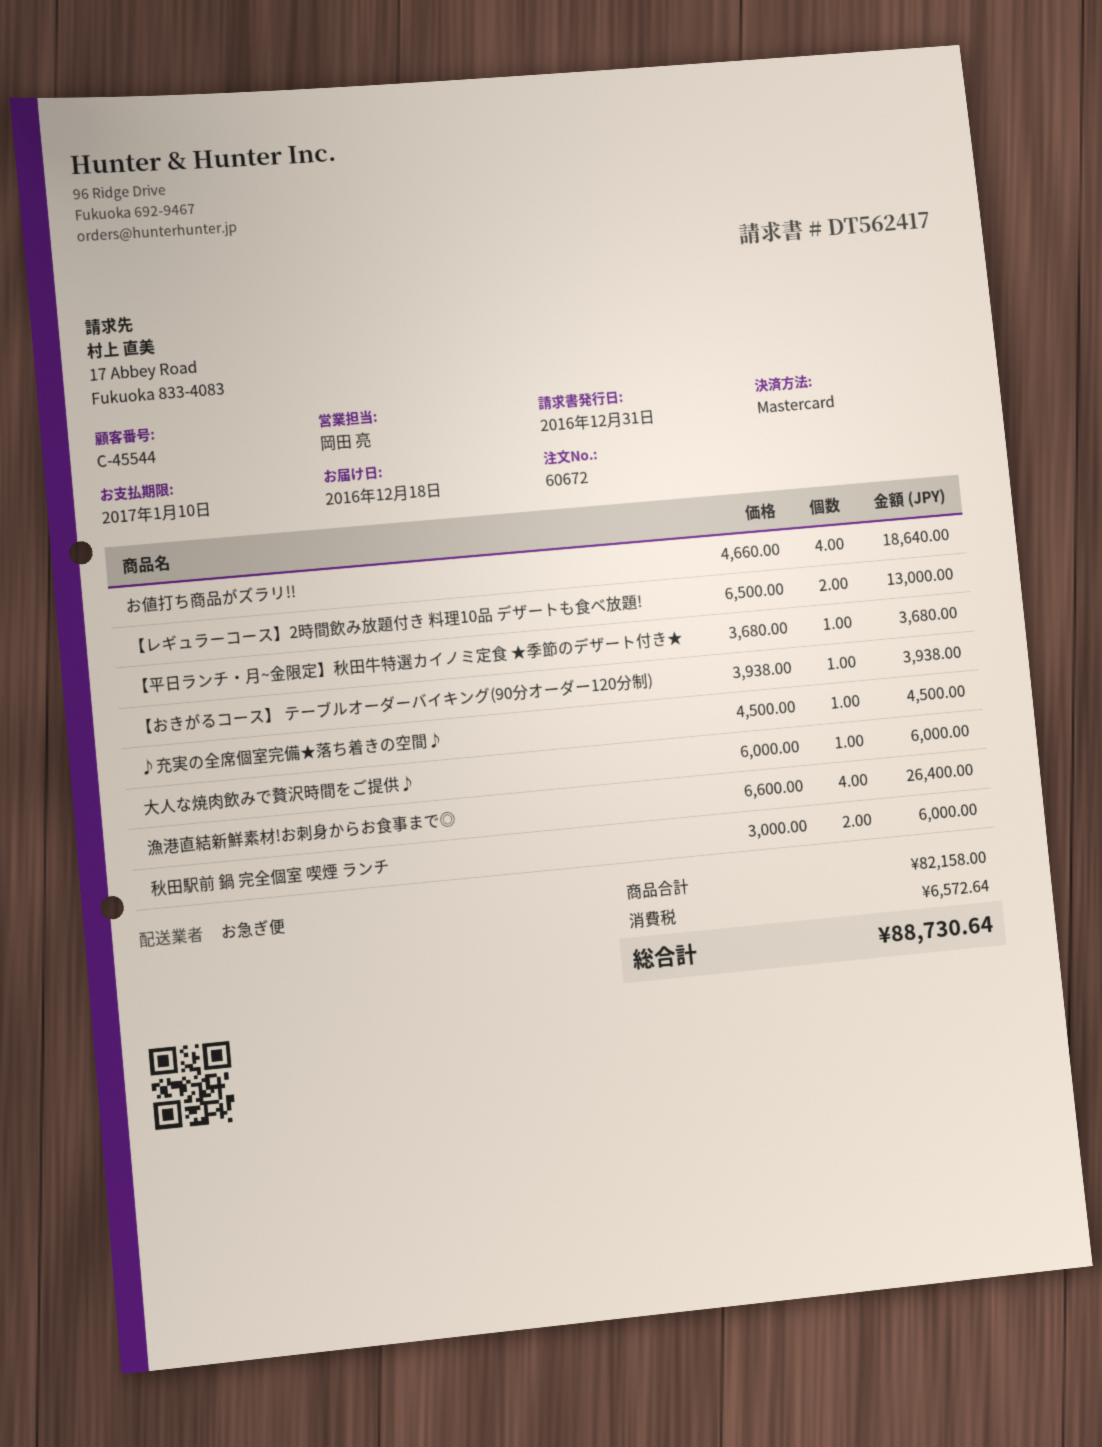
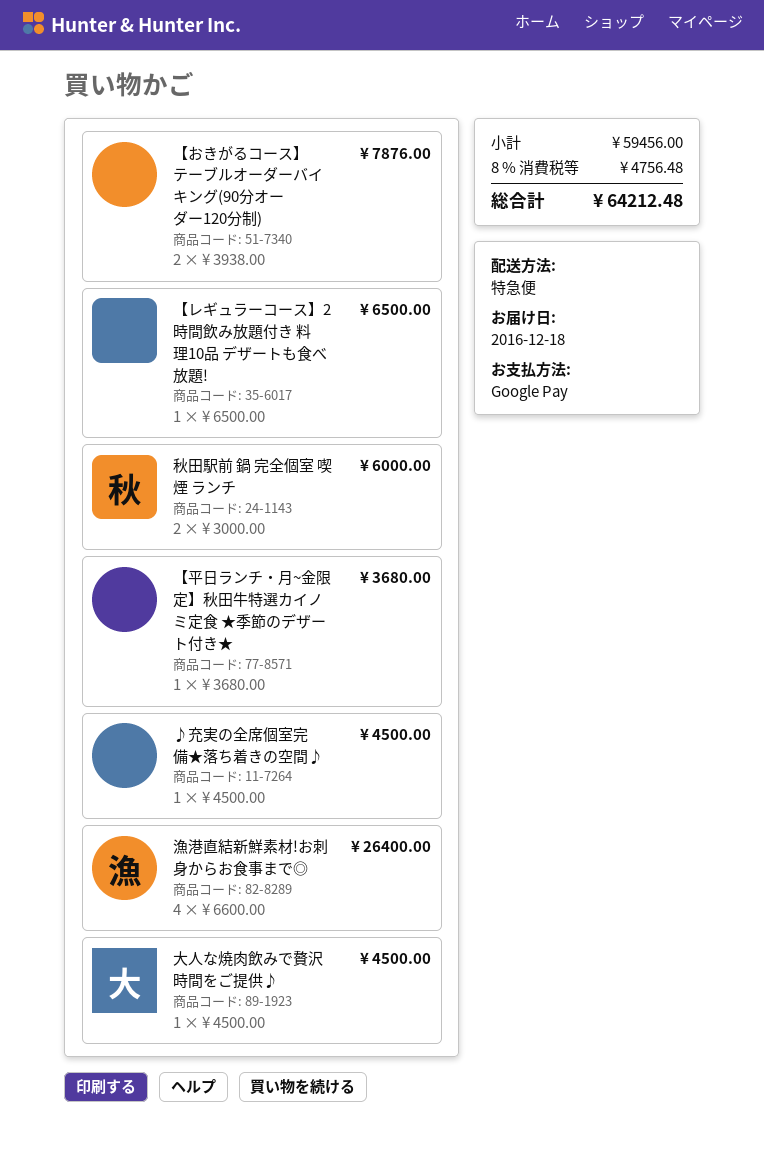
payment method: Mastercard -> Google Pay
お値打ち商品がズラリ!!: 4 x 4660.00 = 18640.00 -> none
【レギュラーコース】2時間飲み放題付き 料理10品 デザートも食べ放題!: 2 x 6500.00 = 13000.00 -> 1 x 6500.00 = 6500.00
【おきがるコース】 テーブルオーダーバイキング(90分オーダー120分制): 1 x 3938.00 = 3938.00 -> 2 x 3938.00 = 7876.00
大人な焼肉飲みで贅沢時間をご提供♪: 1 x 6000.00 = 6000.00 -> 1 x 4500.00 = 4500.00
subtotal: 82158.00 -> 59456.00
tax: 6572.64 -> 4756.48
total: 88730.64 -> 64212.48

